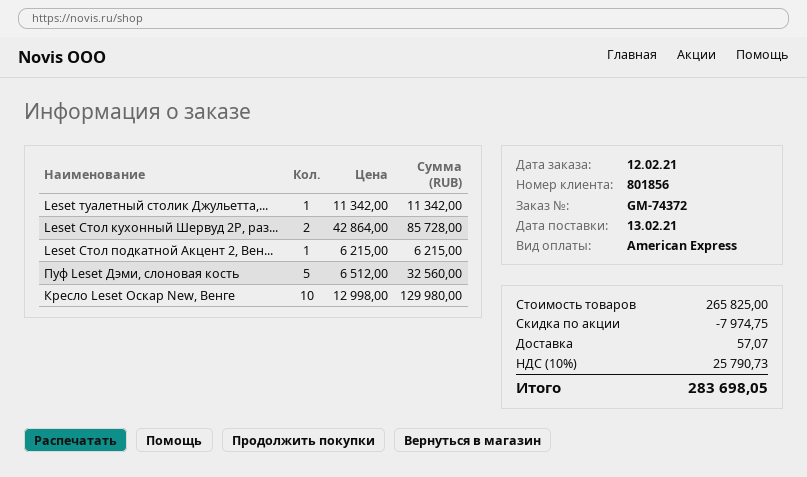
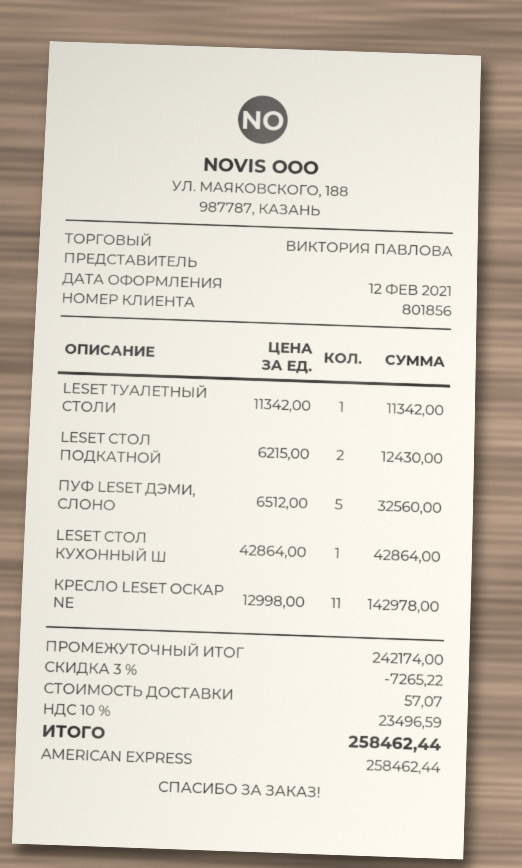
Leset Стол кухонный Шервуд 2Р, раз...: 2 x 42864.00 = 85728.00 -> 1 x 42864.00 = 42864.00
Leset Стол подкатной Акцент 2, Вен...: 1 x 6215.00 = 6215.00 -> 2 x 6215.00 = 12430.00
Кресло Leset Оскар New, Венге: 10 x 12998.00 = 129980.00 -> 11 x 12998.00 = 142978.00
subtotal: 265825.00 -> 242174.00
discount: 7974.75 -> 7265.22
tax: 10% = 25790.73 -> 10% = 23496.59
total: 283698.05 -> 258462.44

